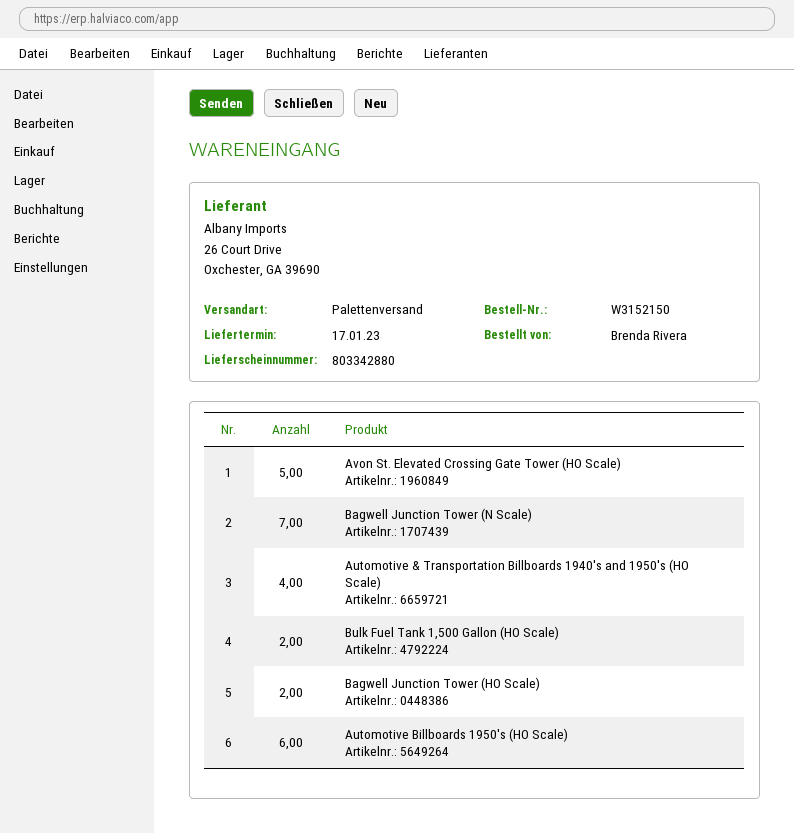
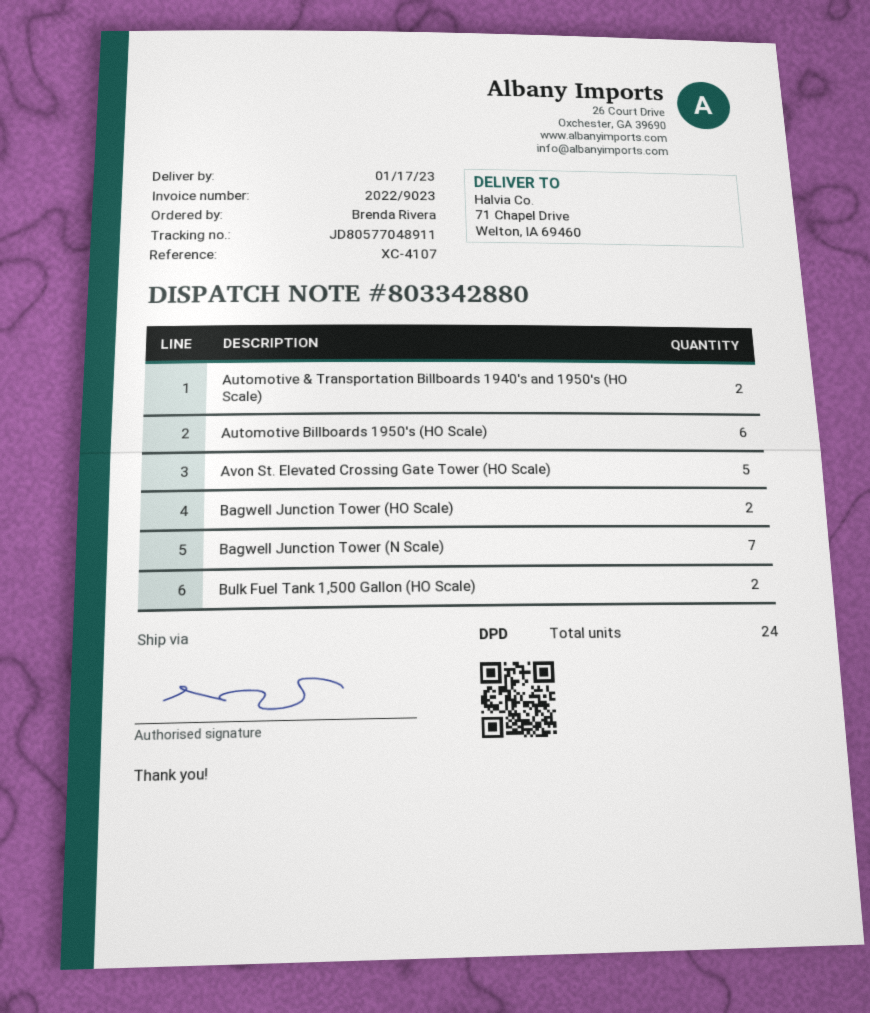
shipping method: pallet freight -> DPD
Automotive & Transportation Billboards 1940's and 1950's (HO Scale): 4 -> 2

